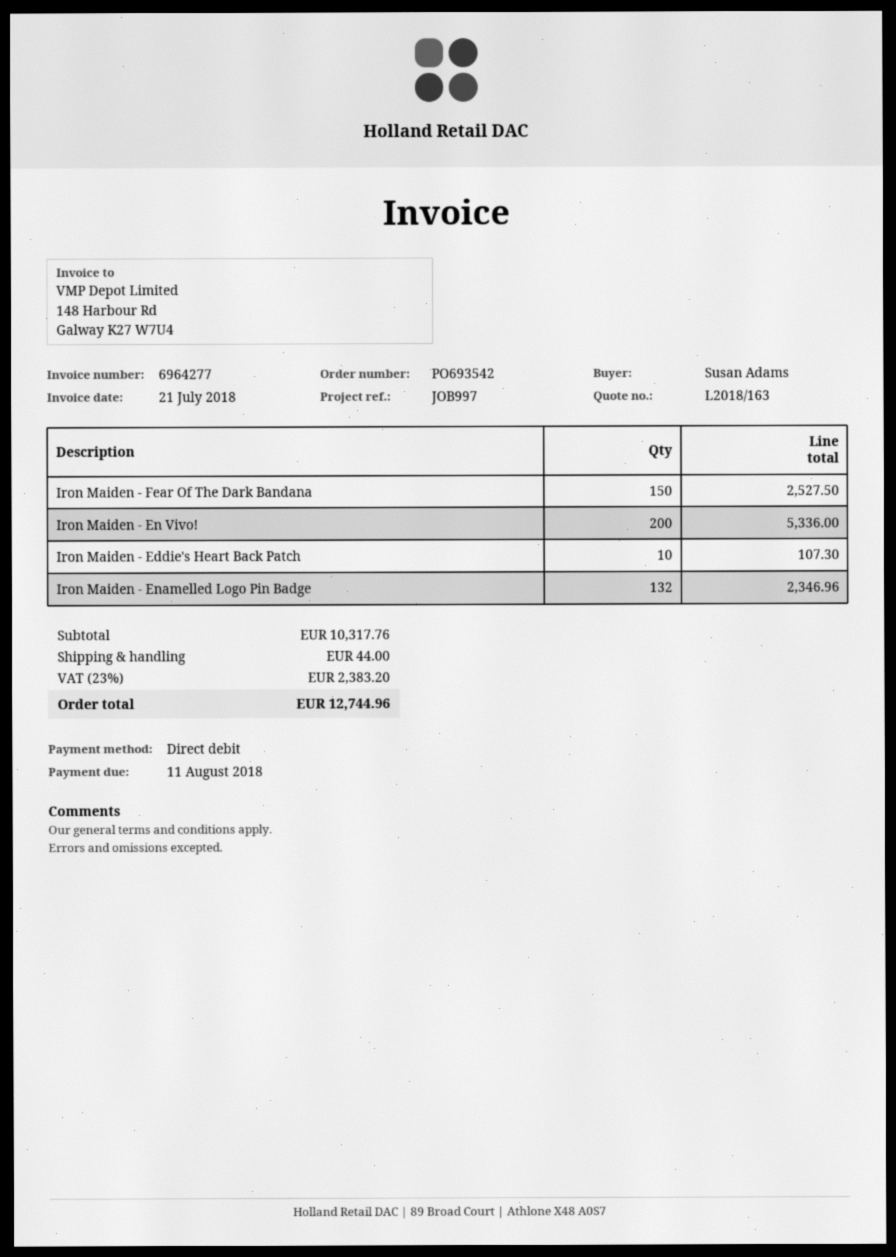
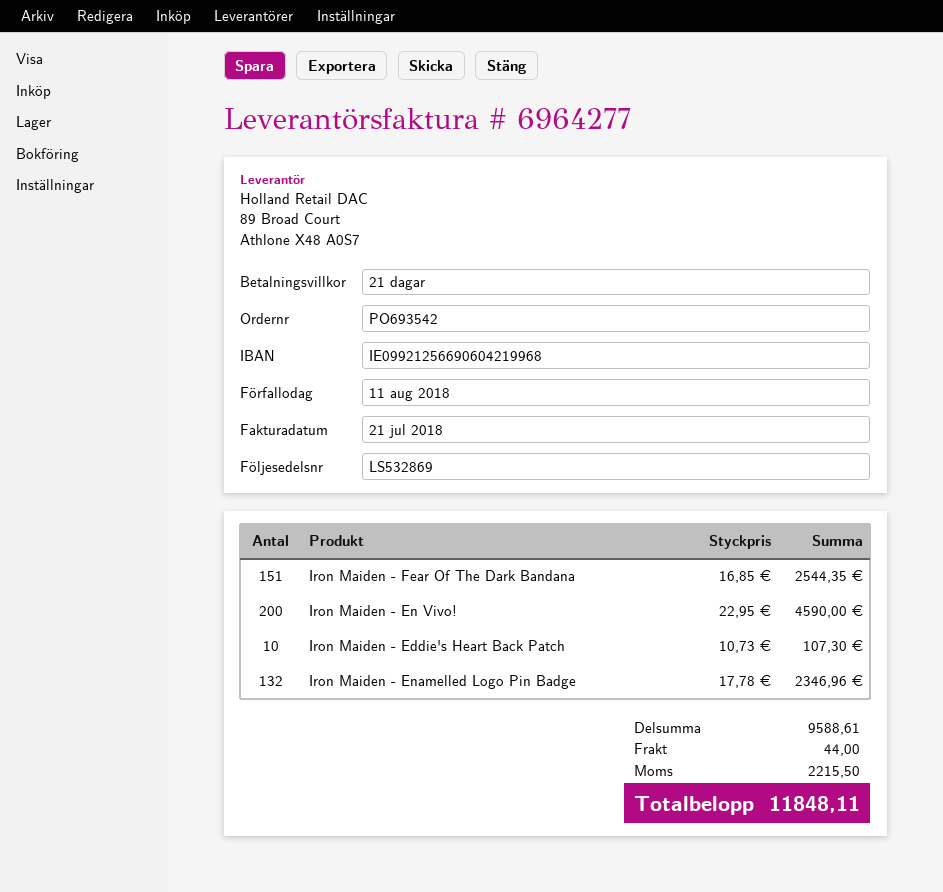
Iron Maiden - Fear Of The Dark Bandana: 150 for 2527.50 -> 151 for 2544.35
Iron Maiden - En Vivo!: 200 for 5336.00 -> 200 for 4590.00
subtotal: 10317.76 -> 9588.61
tax: 2383.20 -> 2215.50
total: 12744.96 -> 11848.11

